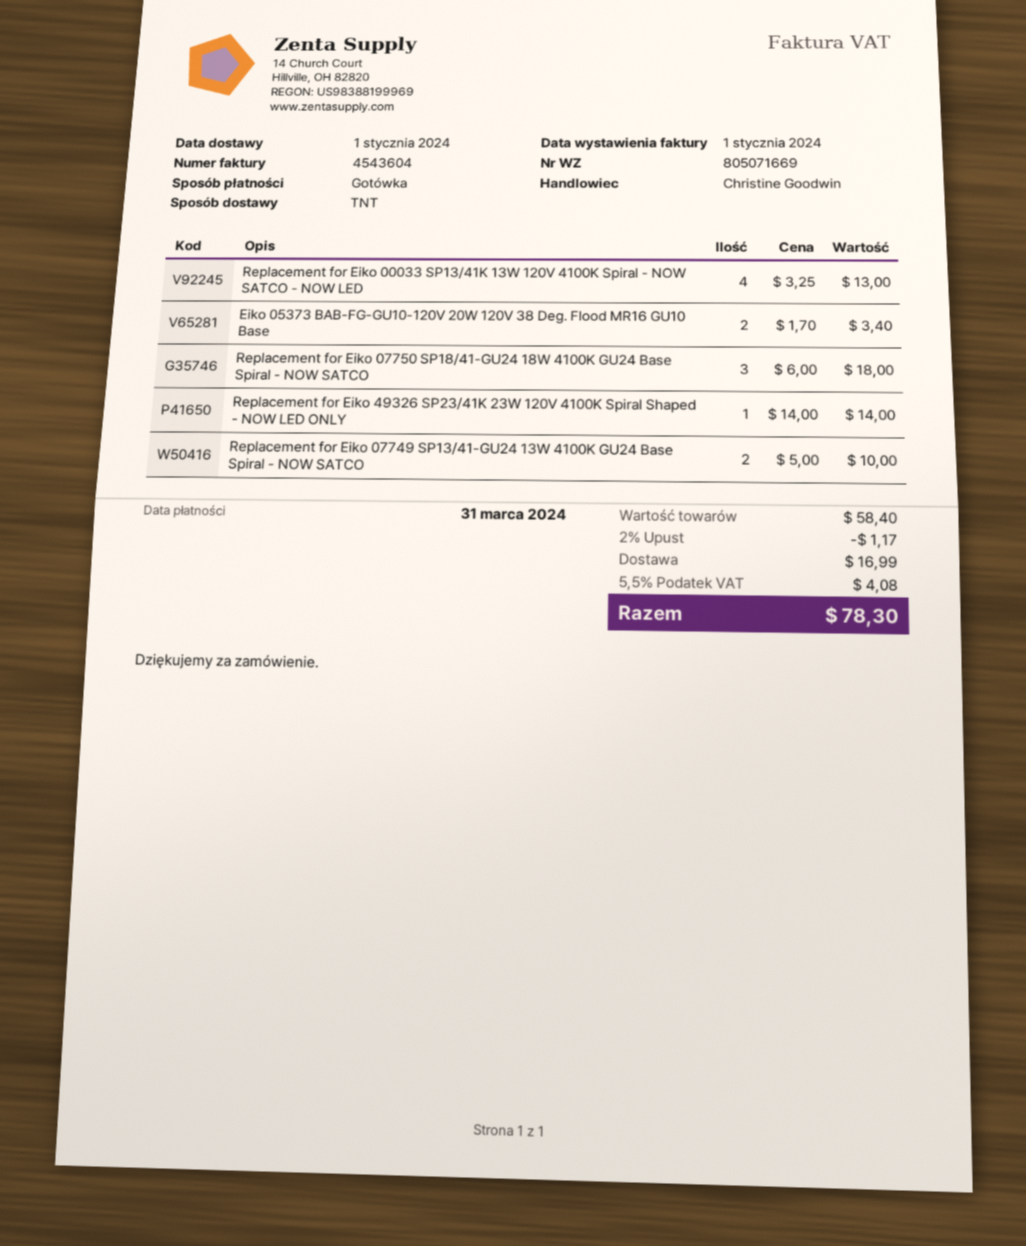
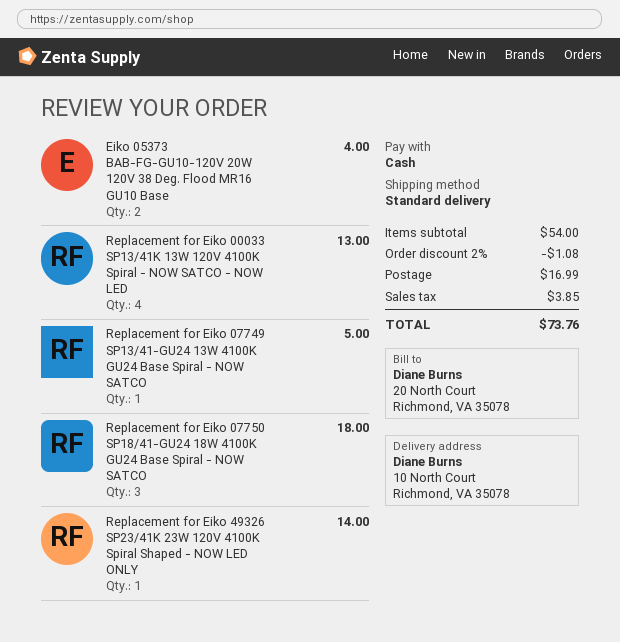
shipping method: TNT -> standard
Eiko 05373 BAB-FG-GU10-120V 20W 120V 38 Deg. Flood MR16 GU10 Base: 2 for 3.40 -> 2 for 4.00
Replacement for Eiko 07749 SP13/41-GU24 13W 4100K GU24 Base Spiral - NOW SATCO: 2 for 10.00 -> 1 for 5.00
subtotal: 58.40 -> 54.00
discount: 2% = 1.17 -> 2% = 1.08
tax: 4.08 -> 3.85
total: 78.30 -> 73.76

